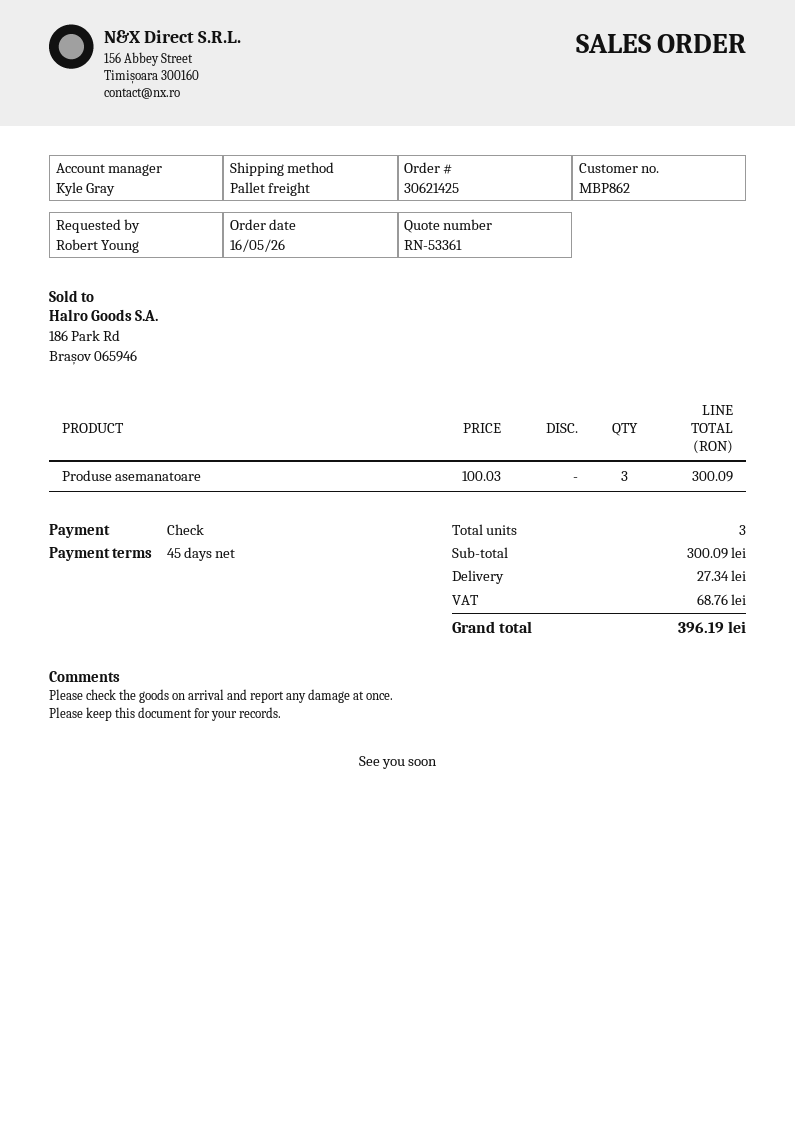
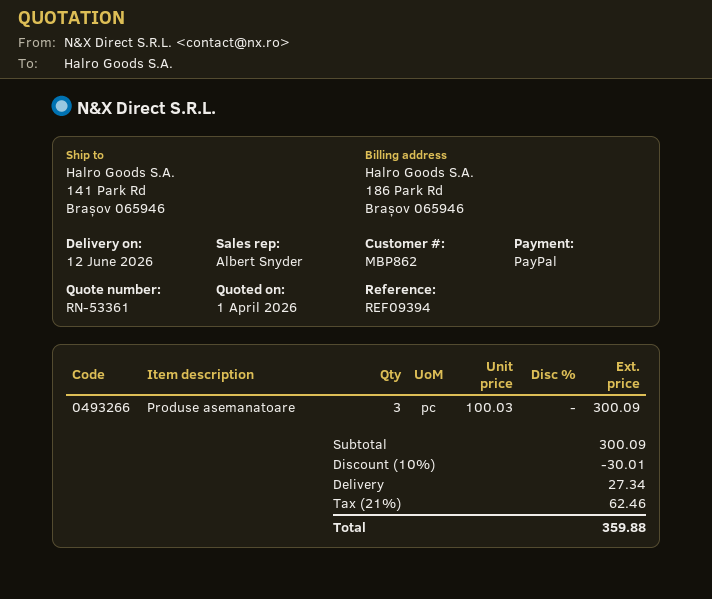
sales rep: Kyle Gray -> Albert Snyder
payment method: cheque -> PayPal
discount: none -> 10% = 30.01
tax: 68.76 -> 62.46
total: 396.19 -> 359.88

